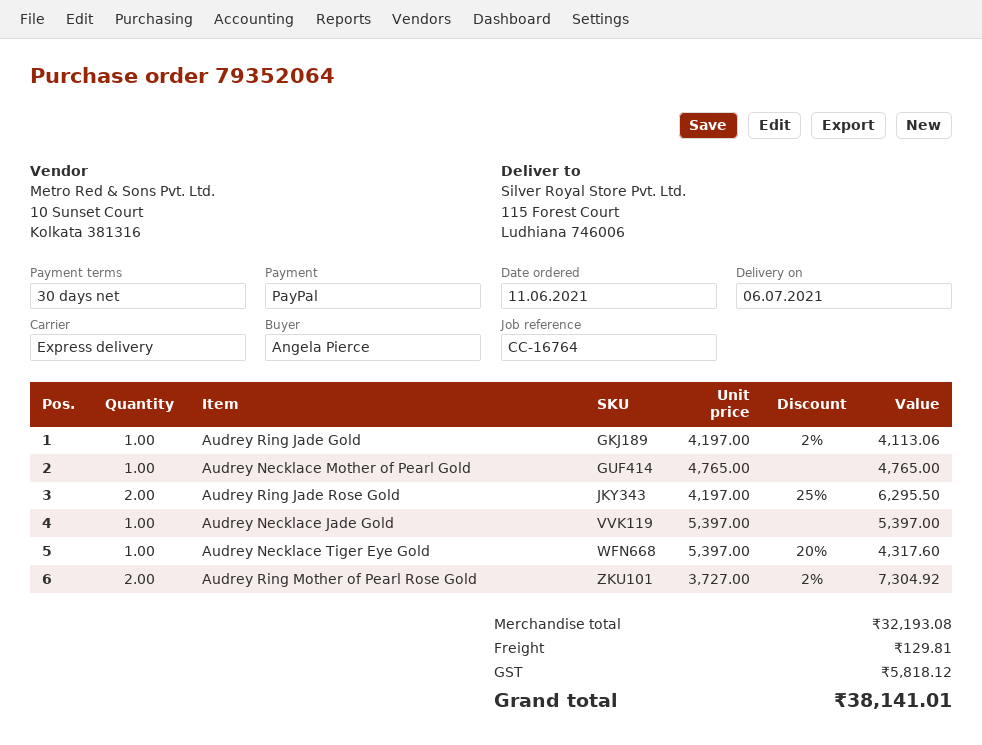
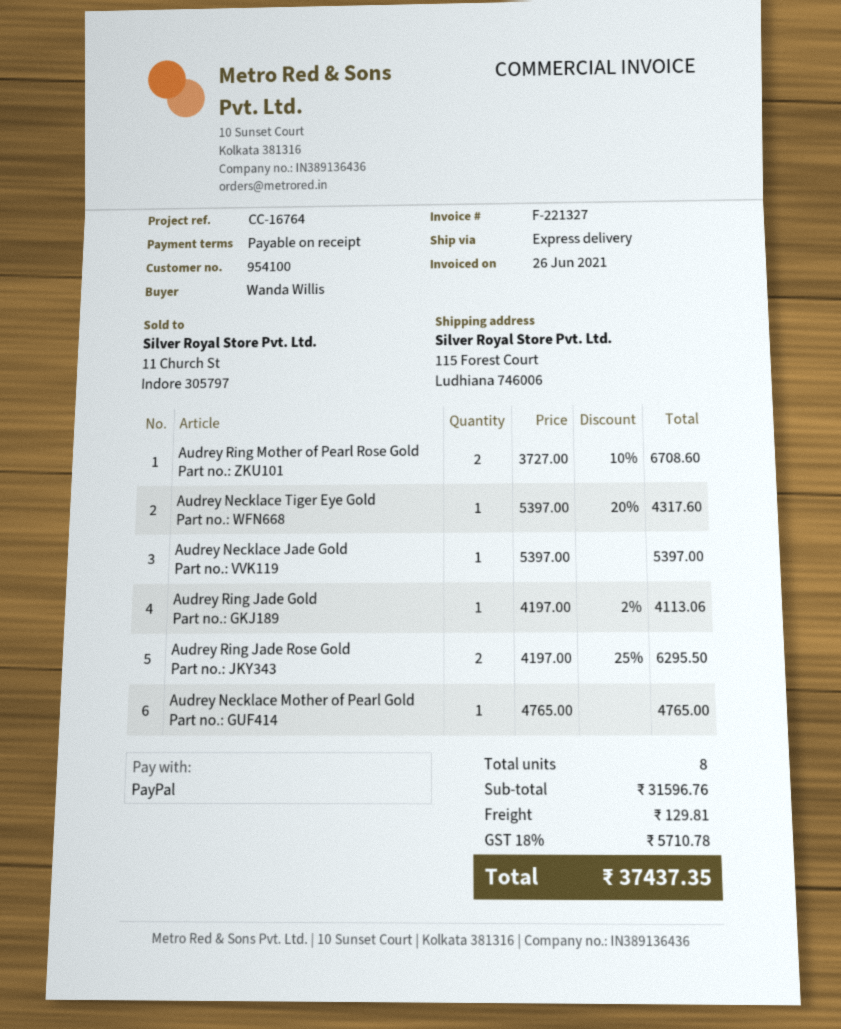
payment terms: 30 days -> on receipt
ordered by: Angela Pierce -> Wanda Willis
Audrey Ring Mother of Pearl Rose Gold: 2 x 3727.00 - 2% = 7304.92 -> 2 x 3727.00 - 10% = 6708.60
subtotal: 32193.08 -> 31596.76
tax: 5818.12 -> 5710.78
total: 38141.01 -> 37437.35

